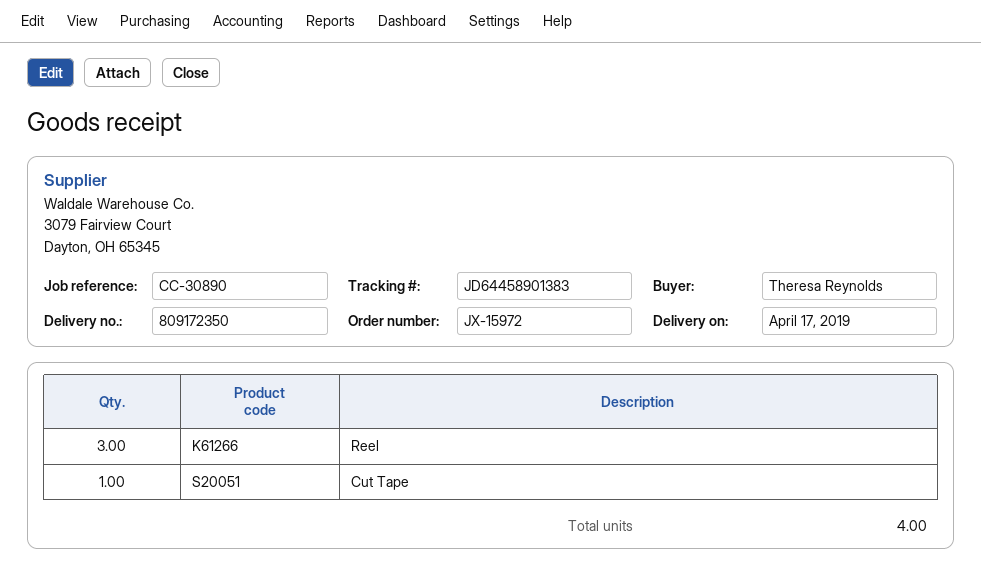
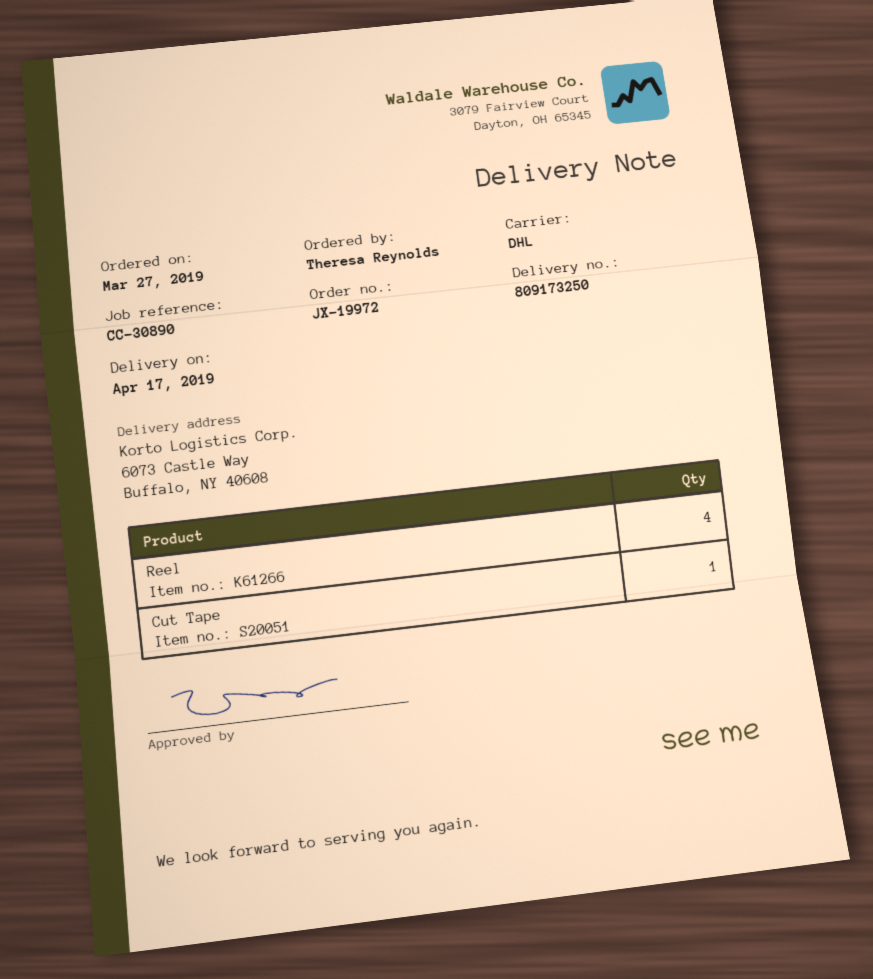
order number: JX-15972 -> JX-19972
delivery note number: 809172350 -> 809173250
Reel: 3 -> 4

